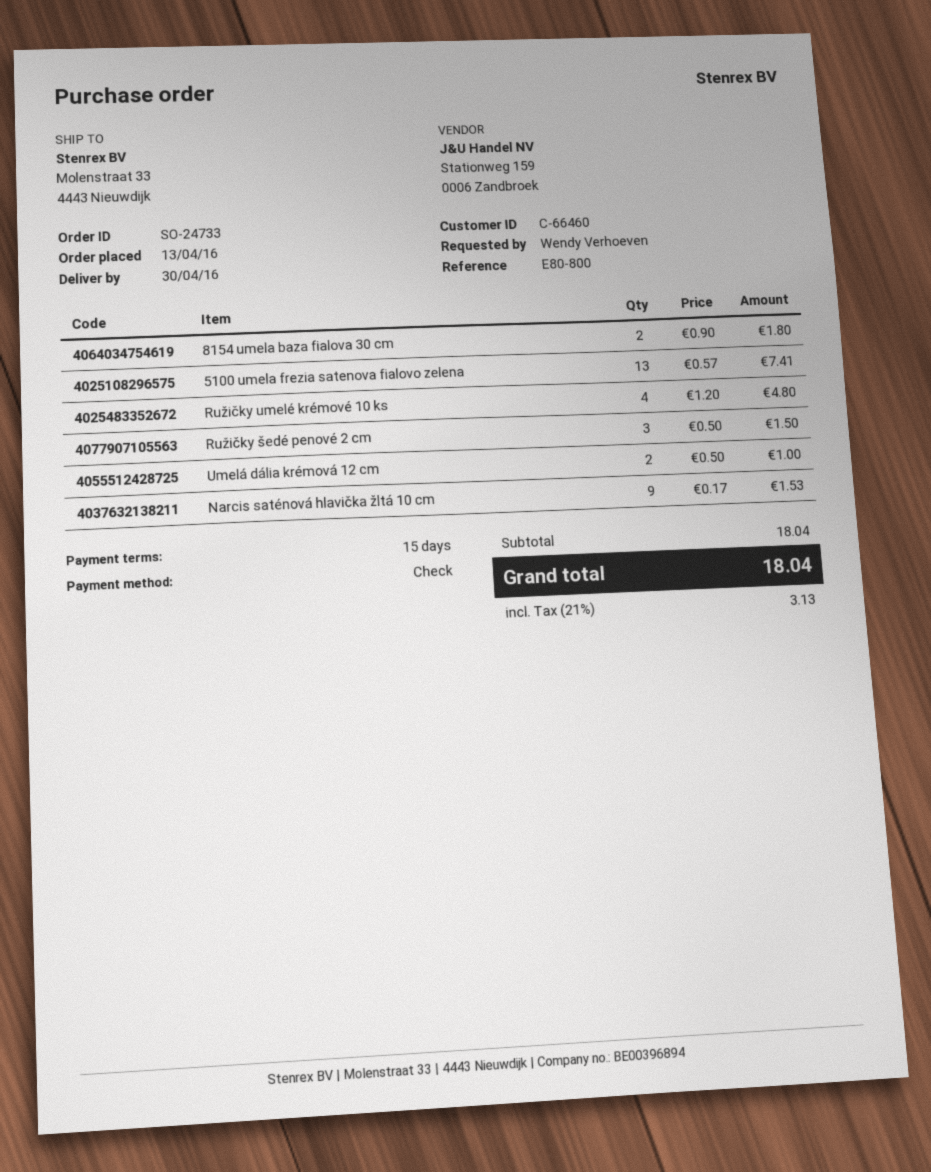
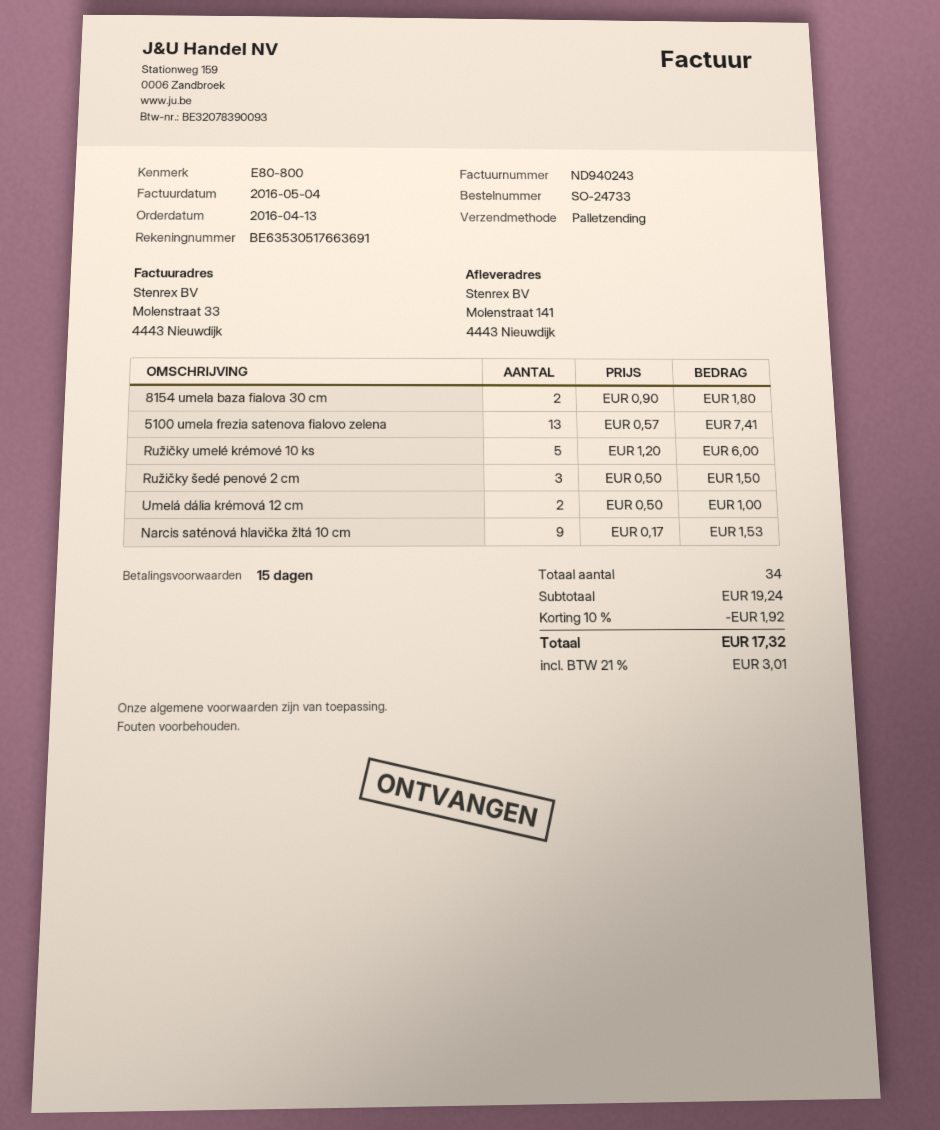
ship to: Molenstraat 33, 4443 Nieuwdijk -> Molenstraat 141, 4443 Nieuwdijk
Ružičky umelé krémové 10 ks: 4 x 1.20 = 4.80 -> 5 x 1.20 = 6.00
subtotal: 18.04 -> 19.24
discount: none -> 10% = 1.92
tax: 21% = 3.13 -> 21% = 3.01
total: 18.04 -> 17.32

